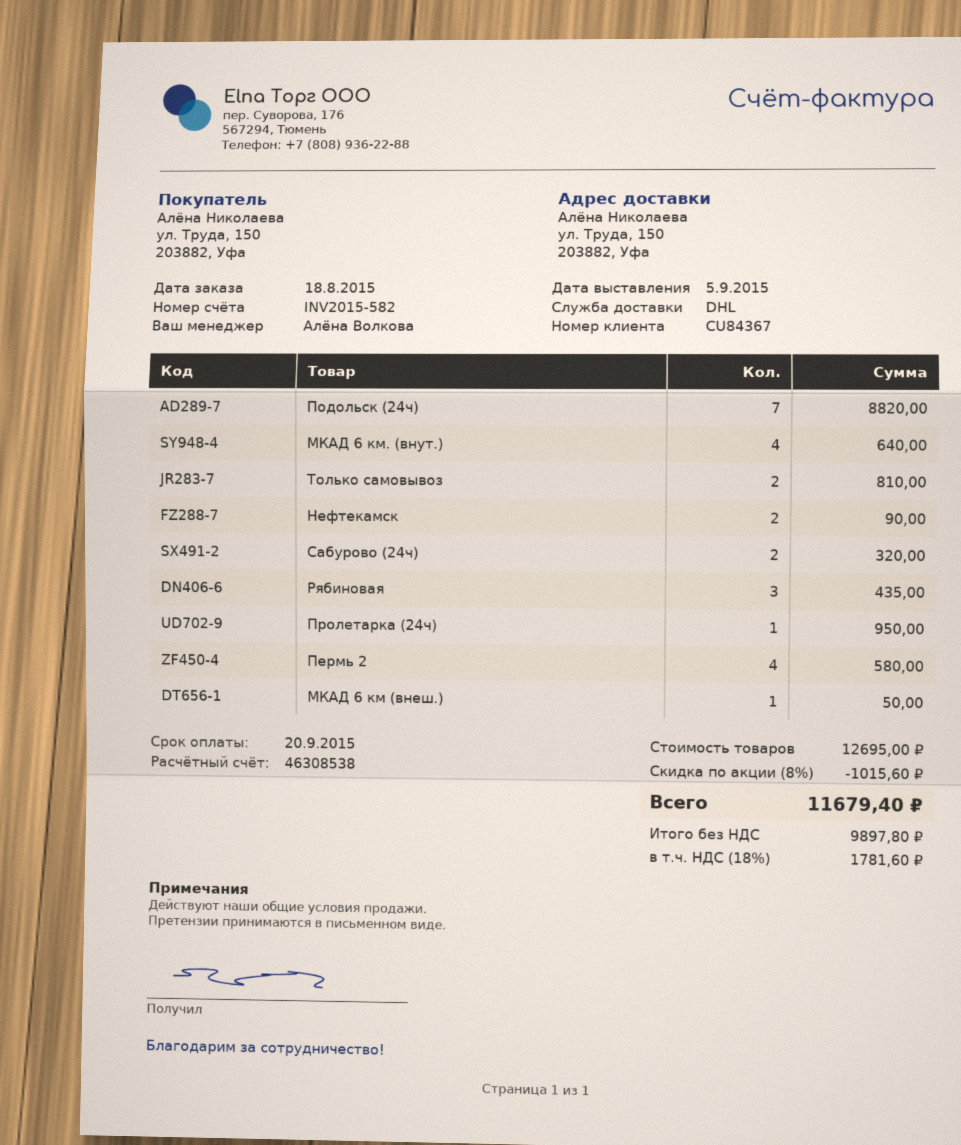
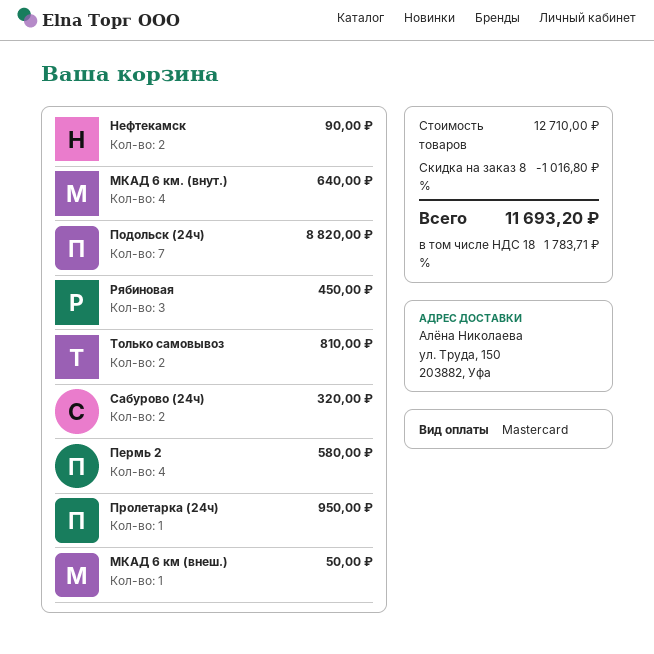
Рябиновая: 3 for 435.00 -> 3 for 450.00
subtotal: 12695.00 -> 12710.00
discount: 8% = 1015.60 -> 8% = 1016.80
tax: 18% = 1781.60 -> 18% = 1783.71
total: 11679.40 -> 11693.20

